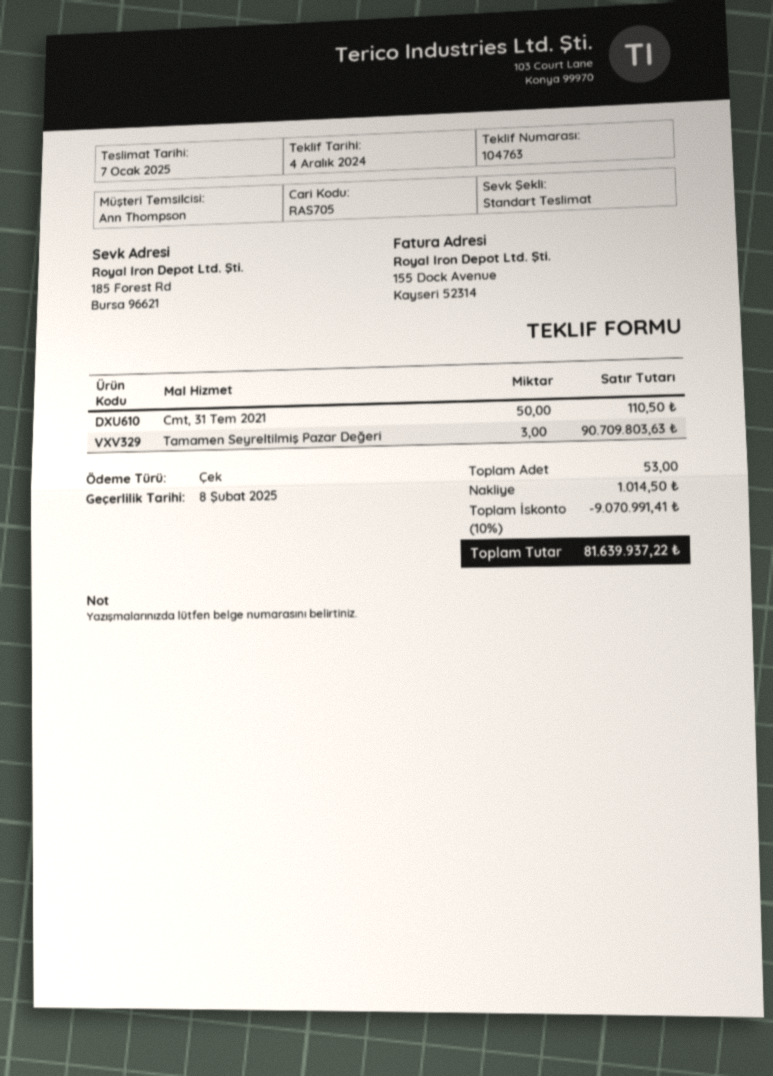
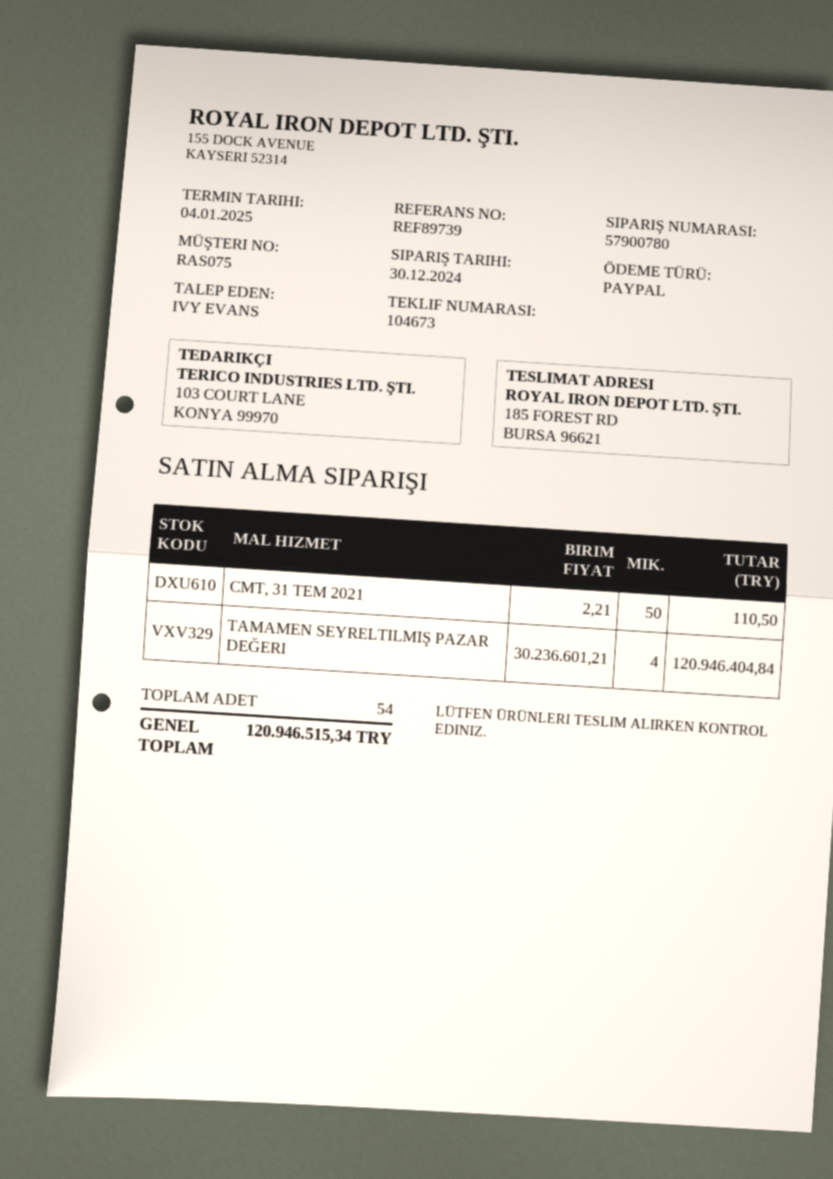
quote number: 104763 -> 104673
delivery date: 2025-01-07 -> 2025-01-04
customer number: RAS705 -> RAS075
payment method: cheque -> PayPal
Tamamen Seyreltilmiş Pazar Değeri: 3 for 90709803.63 -> 4 for 120946404.84
total quantity: 53 -> 54
discount: 10% = 9070991.41 -> none
shipping: 1014.50 -> none
total: 81639937.22 -> 120946515.34

